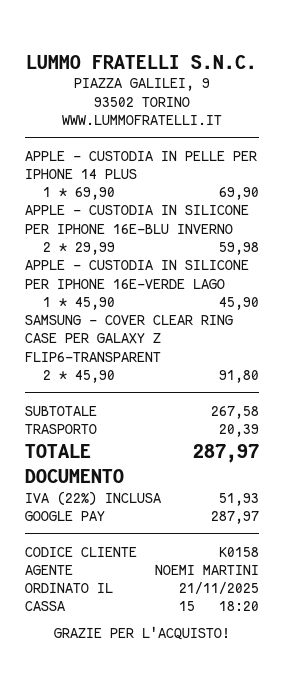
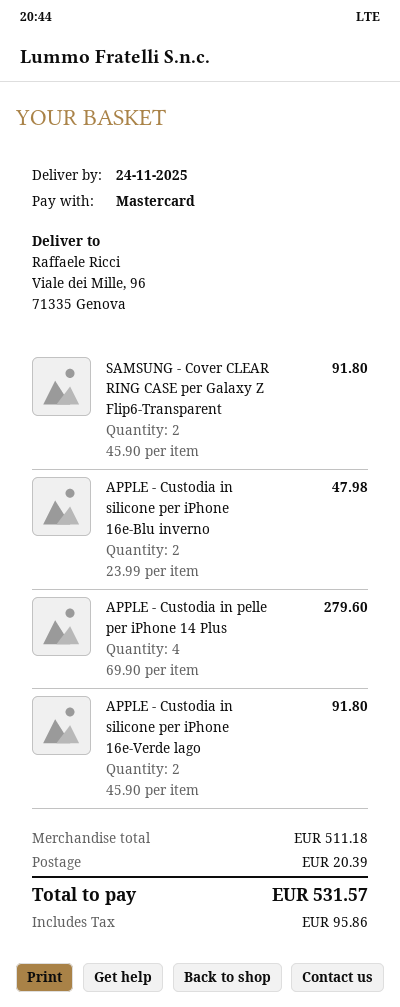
payment method: Google Pay -> Mastercard
APPLE - CUSTODIA IN PELLE PER IPHONE 14 PLUS: 1 x 69.90 = 69.90 -> 4 x 69.90 = 279.60
APPLE - CUSTODIA IN SILICONE PER IPHONE 16E-BLU INVERNO: 2 x 29.99 = 59.98 -> 2 x 23.99 = 47.98
APPLE - CUSTODIA IN SILICONE PER IPHONE 16E-VERDE LAGO: 1 x 45.90 = 45.90 -> 2 x 45.90 = 91.80
subtotal: 267.58 -> 511.18
tax: 51.93 -> 95.86
total: 287.97 -> 531.57

